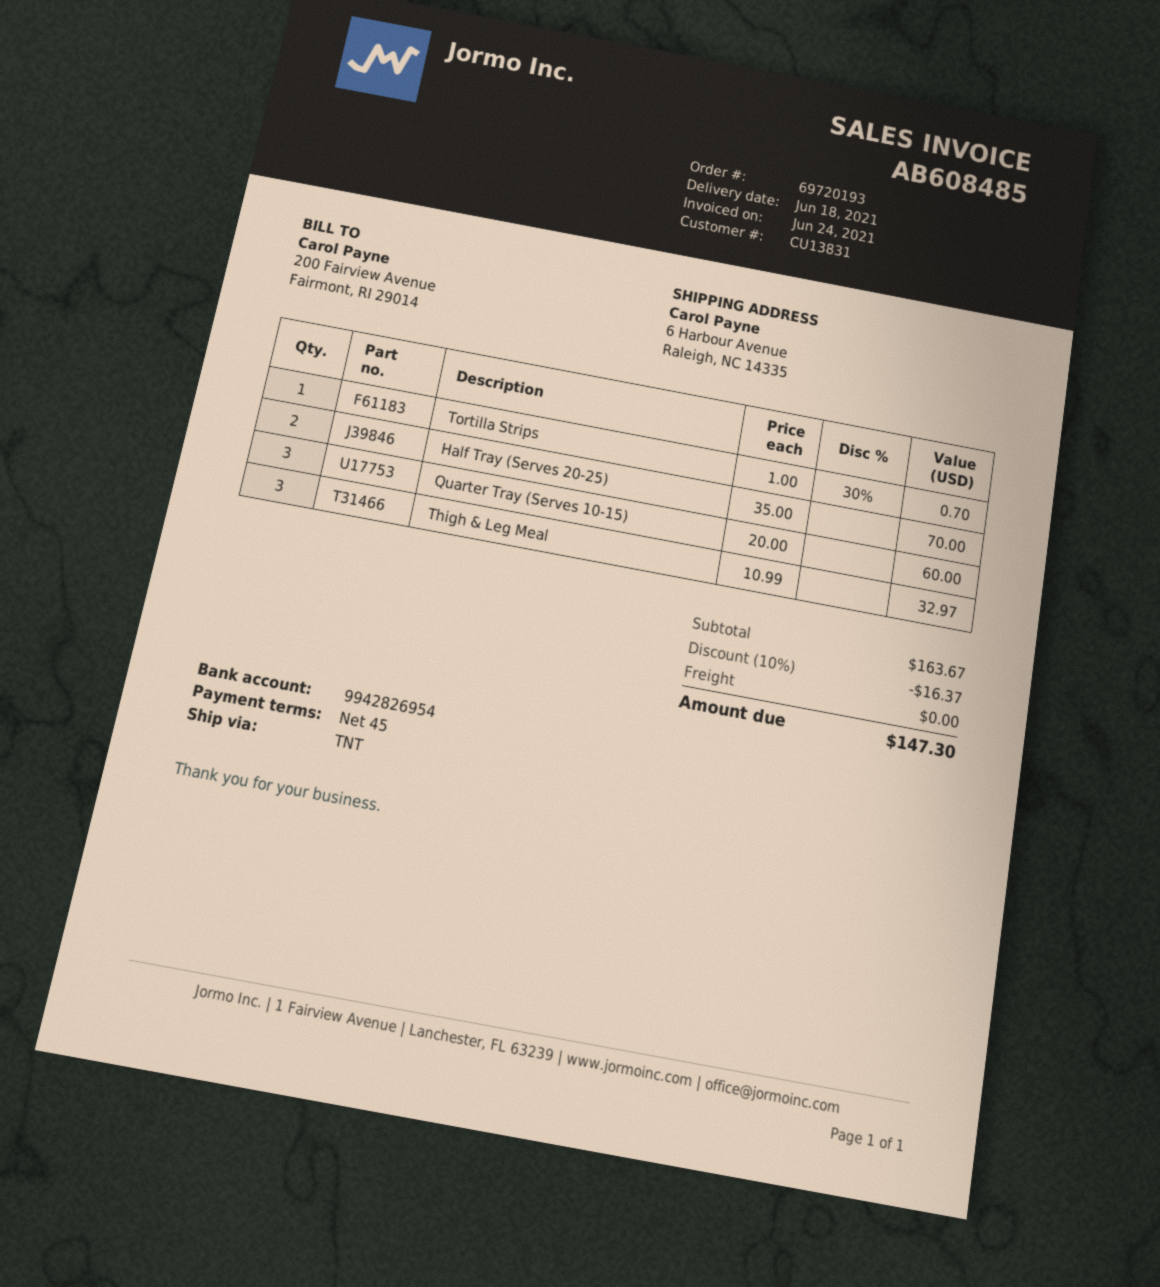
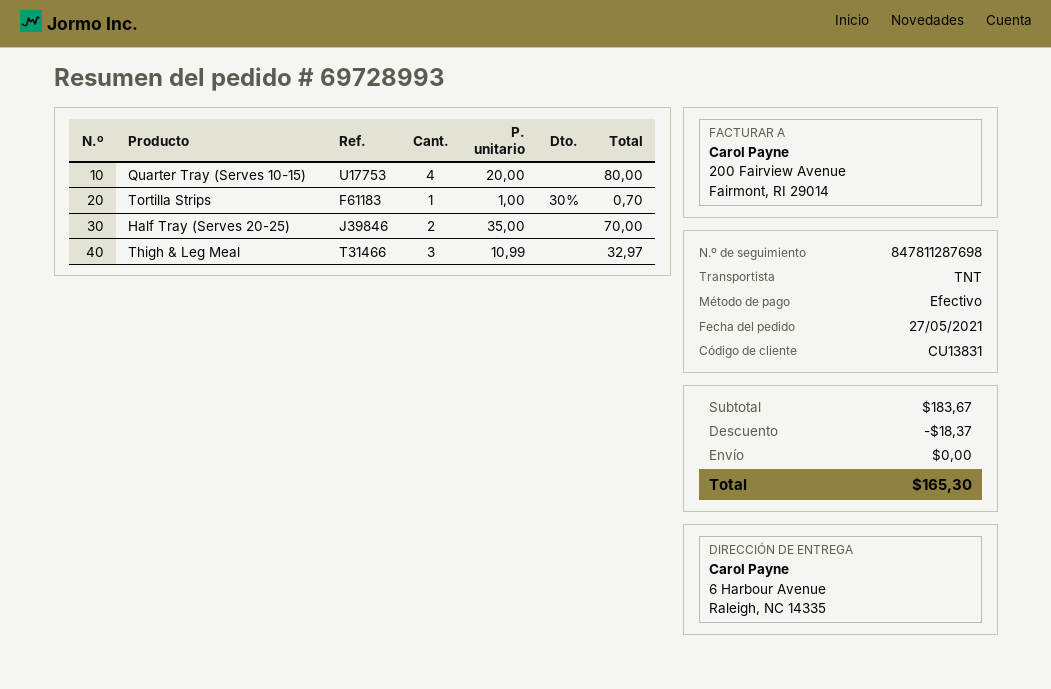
order number: 69720193 -> 69728993
Quarter Tray (Serves 10-15): 3 x 20.00 = 60.00 -> 4 x 20.00 = 80.00
subtotal: 163.67 -> 183.67
discount: 16.37 -> 18.37
total: 147.30 -> 165.30

